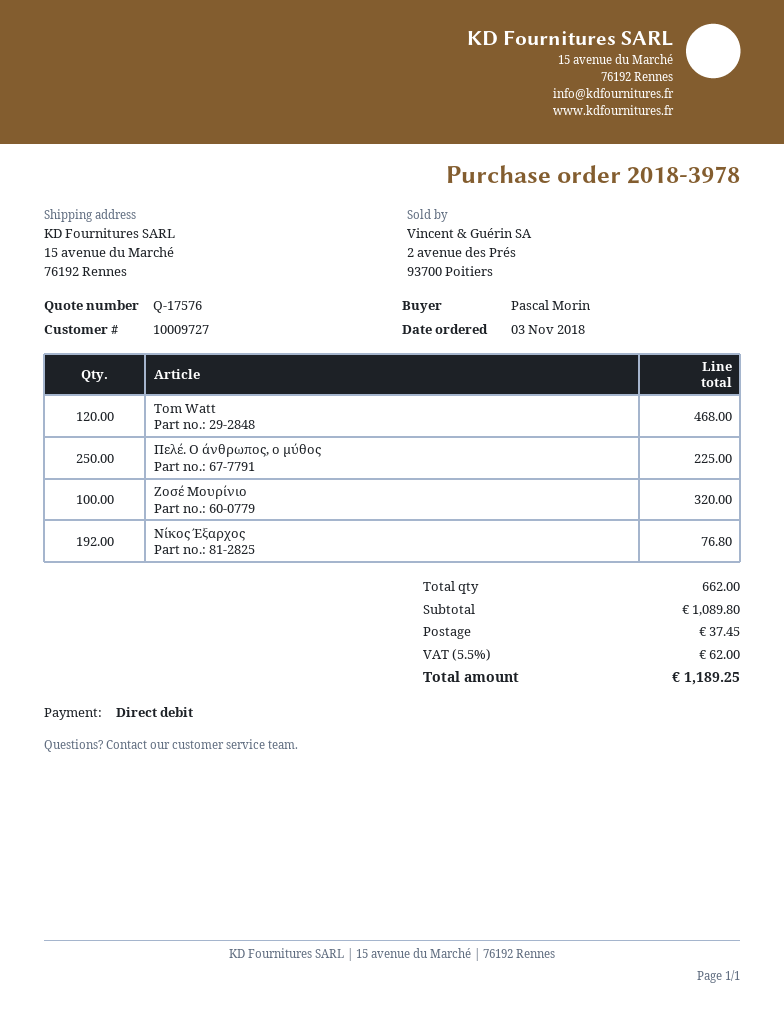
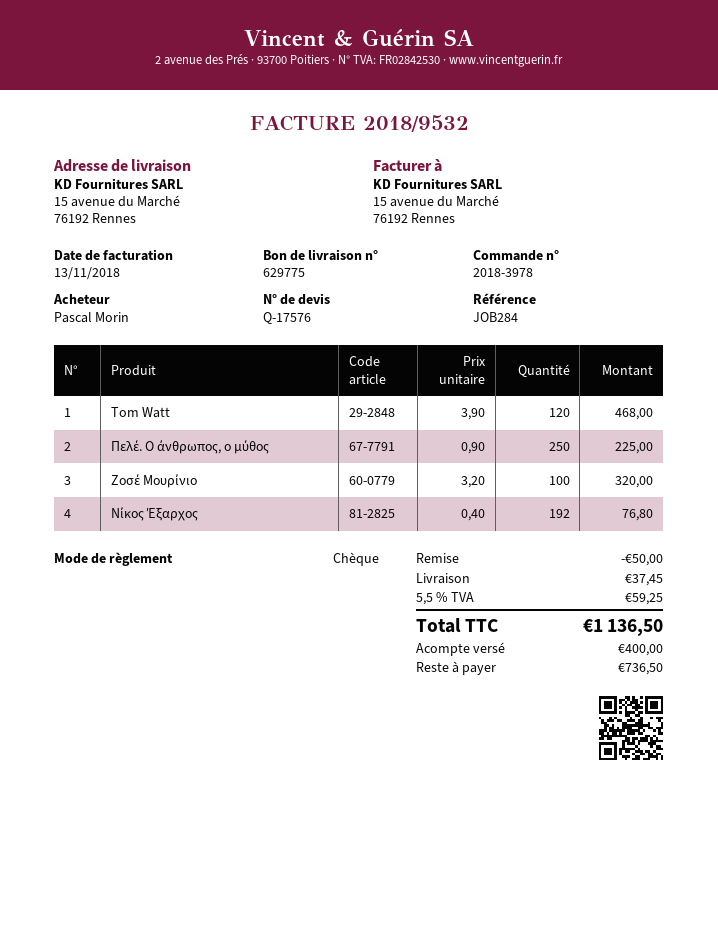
payment method: direct debit -> cheque
discount: none -> 50.00
tax: 5.5% = 62.00 -> 5.5% = 59.25
total: 1189.25 -> 1136.50

